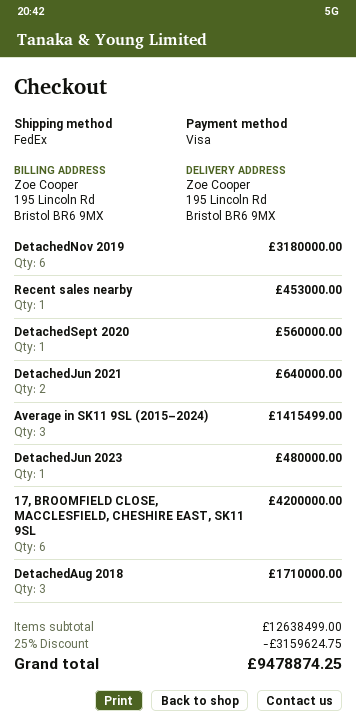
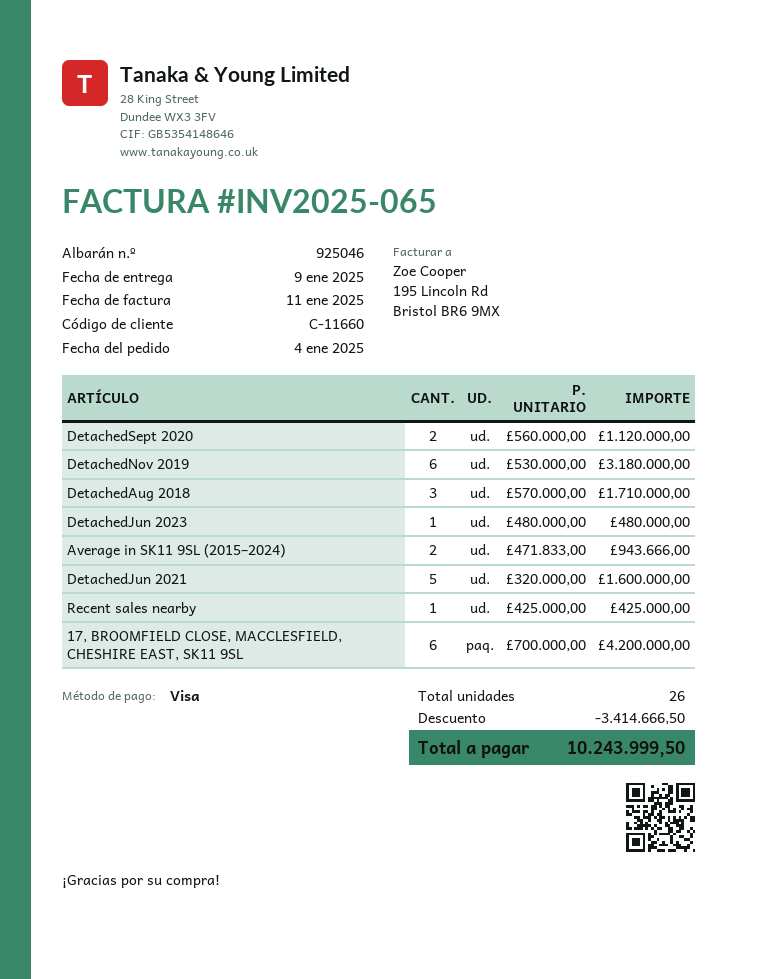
Recent sales nearby: 1 for 453000.00 -> 1 for 425000.00
DetachedSept 2020: 1 for 560000.00 -> 2 for 1120000.00
DetachedJun 2021: 2 for 640000.00 -> 5 for 1600000.00
Average in SK11 9SL (2015–2024): 3 for 1415499.00 -> 2 for 943666.00
discount: 3159624.75 -> 3414666.50
total: 9478874.25 -> 10243999.50

